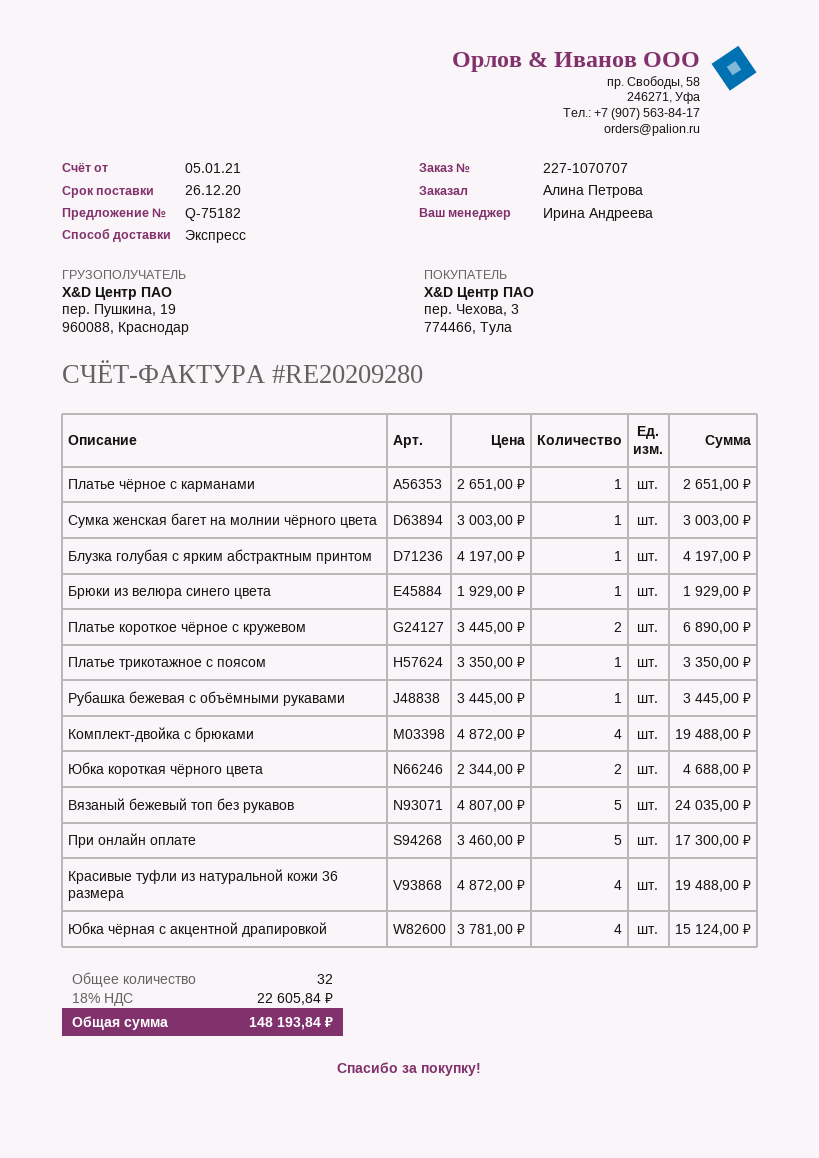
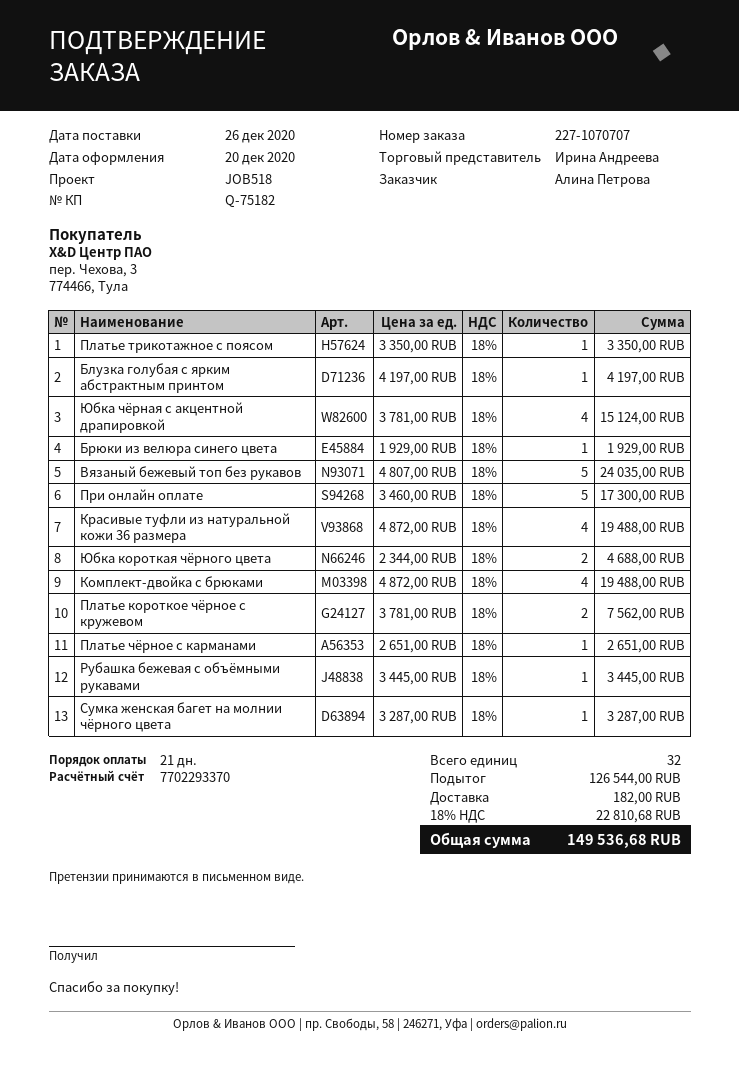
Сумка женская багет на молнии чёрного цвета: 1 x 3003.00 = 3003.00 -> 1 x 3287.00 = 3287.00
Платье короткое чёрное с кружевом: 2 x 3445.00 = 6890.00 -> 2 x 3781.00 = 7562.00
shipping: none -> 182.00
tax: 18% = 22605.84 -> 18% = 22810.68
total: 148193.84 -> 149536.68

